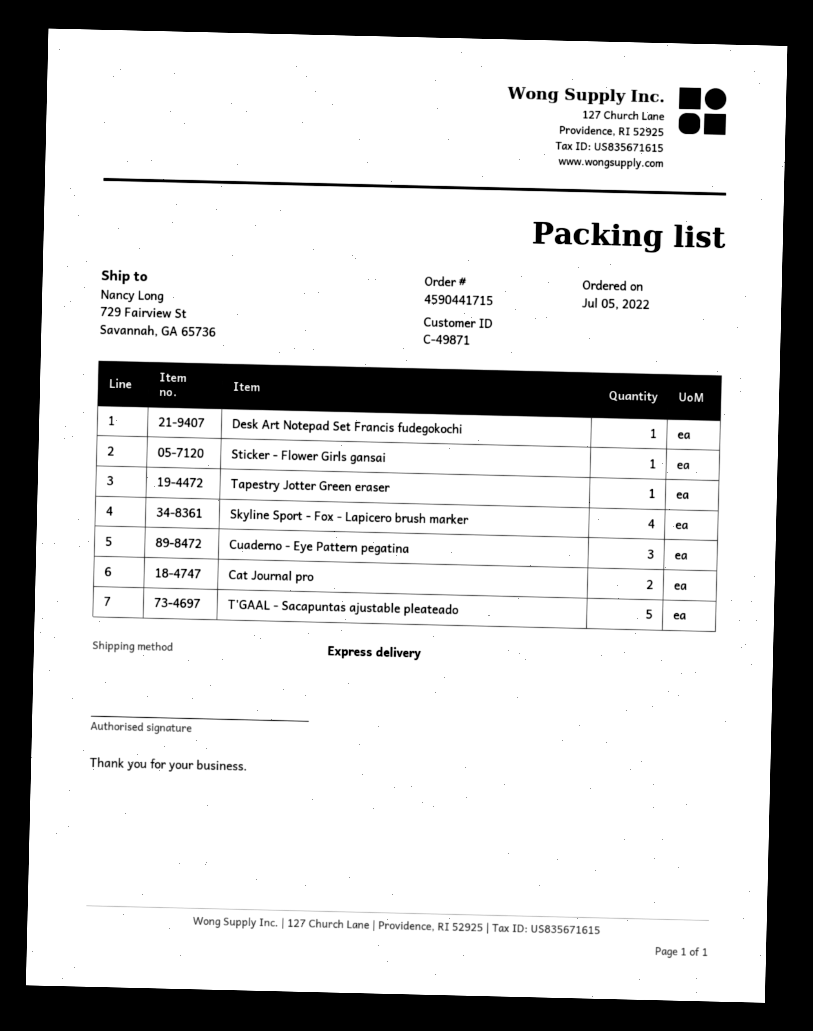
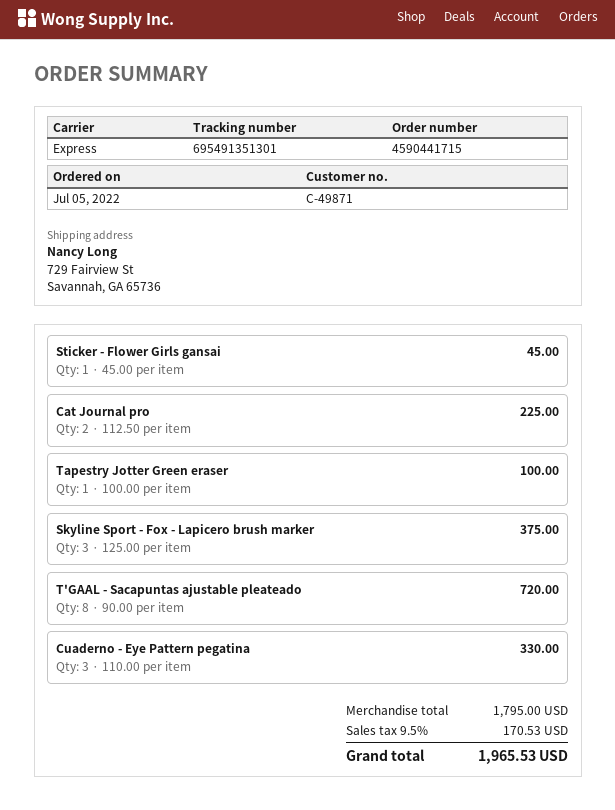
Desk Art Notepad Set Francis fudegokochi: 1 -> none
Skyline Sport - Fox - Lapicero brush marker: 4 -> 3
T'GAAL - Sacapuntas ajustable pleateado: 5 -> 8

